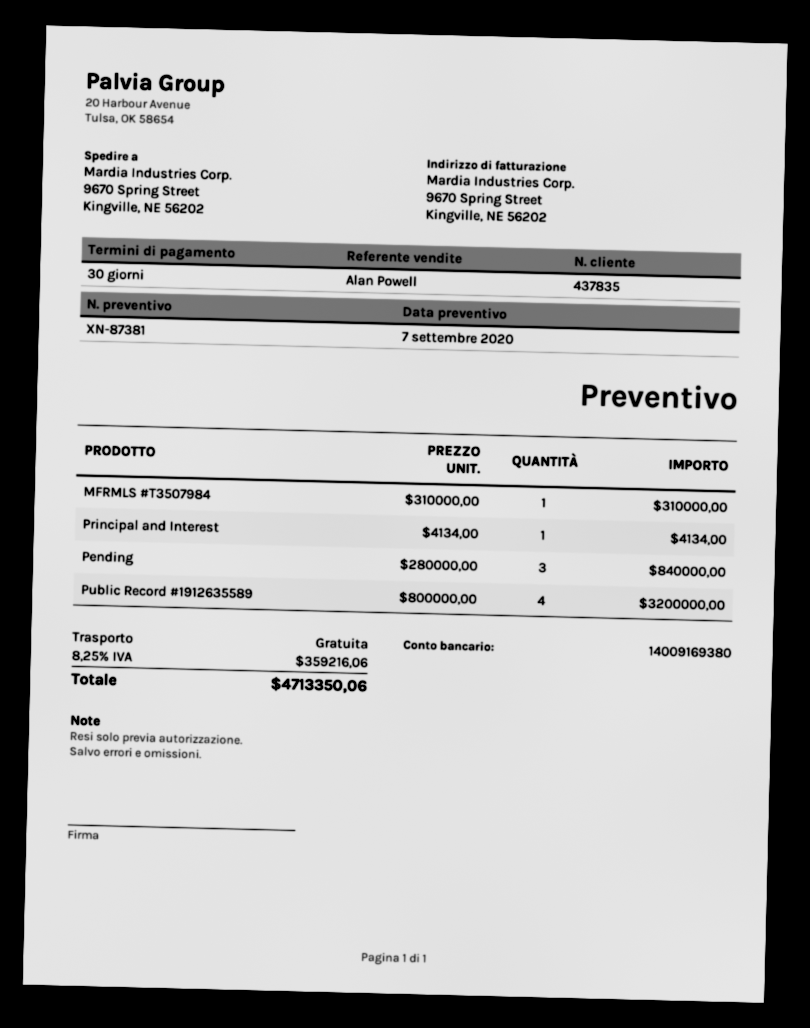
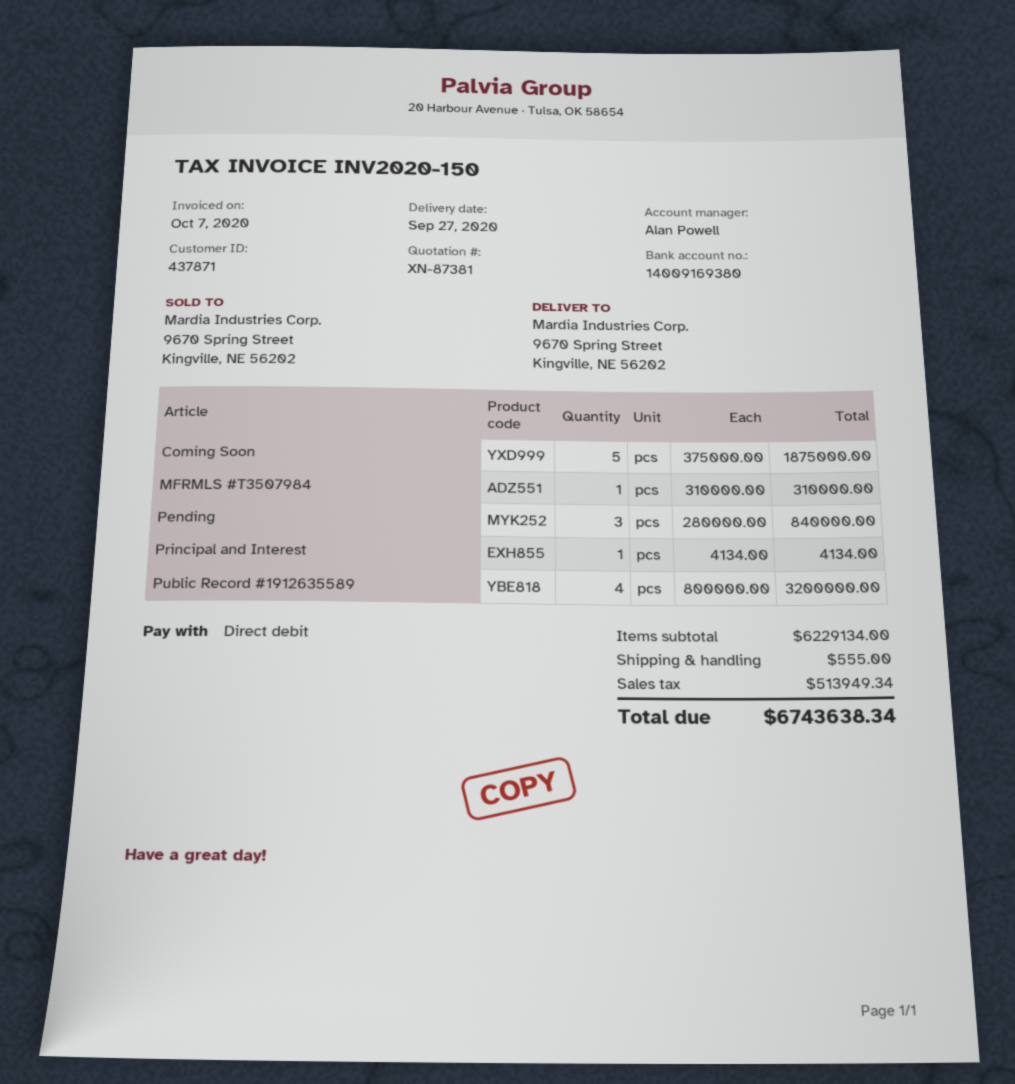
customer number: 437835 -> 437871
Coming Soon: none -> 5 x 375000.00 = 1875000.00
shipping: 0.00 -> 555.00
tax: 359216.06 -> 513949.34
total: 4713350.06 -> 6743638.34

